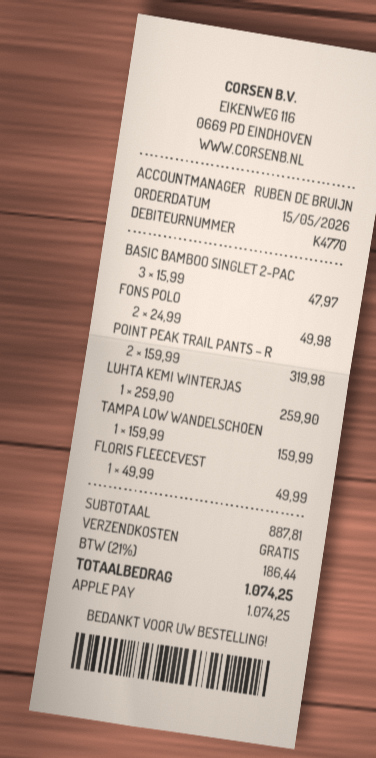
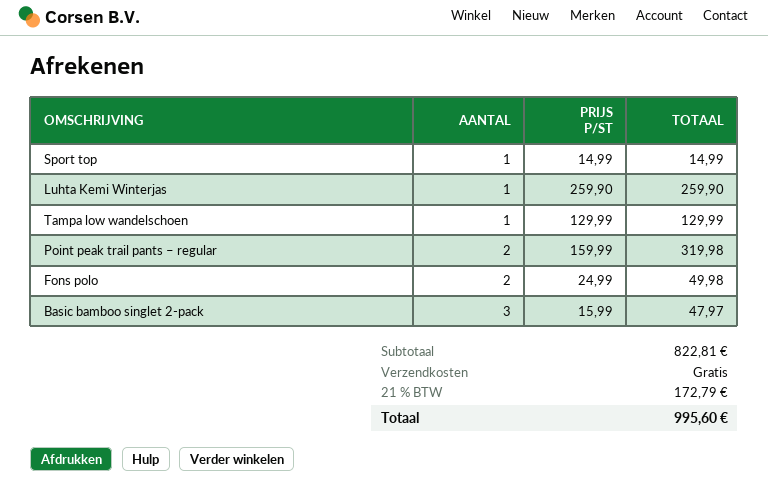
TAMPA LOW WANDELSCHOEN: 1 x 159.99 = 159.99 -> 1 x 129.99 = 129.99
FLORIS FLEECEVEST: 1 x 49.99 = 49.99 -> none
Sport top: none -> 1 x 14.99 = 14.99
subtotal: 887.81 -> 822.81
tax: 21% = 186.44 -> 21% = 172.79
total: 1074.25 -> 995.60

